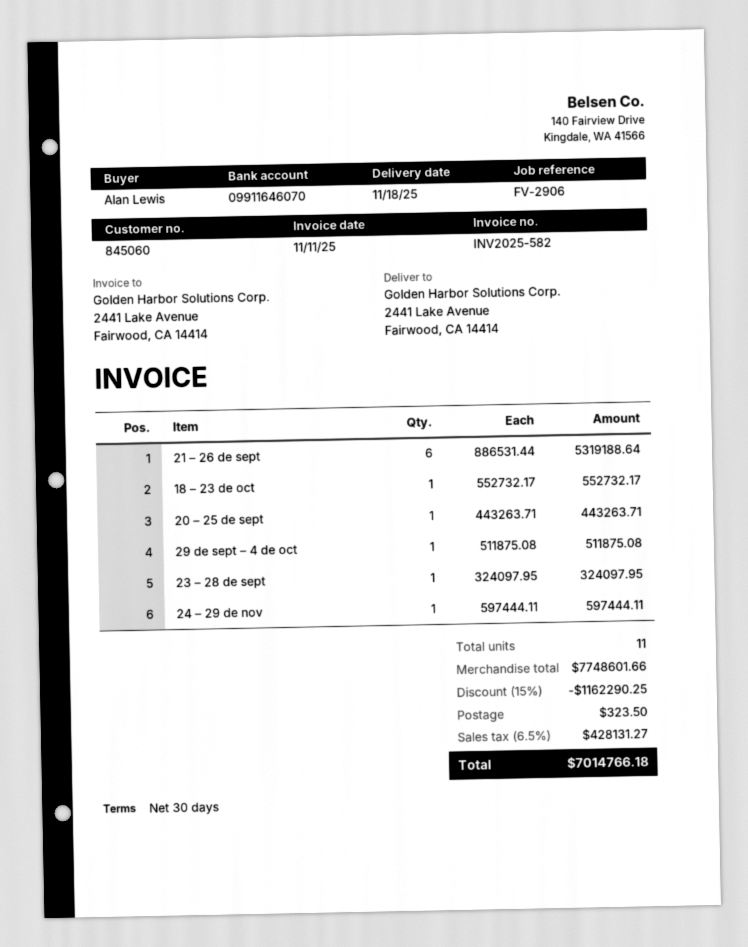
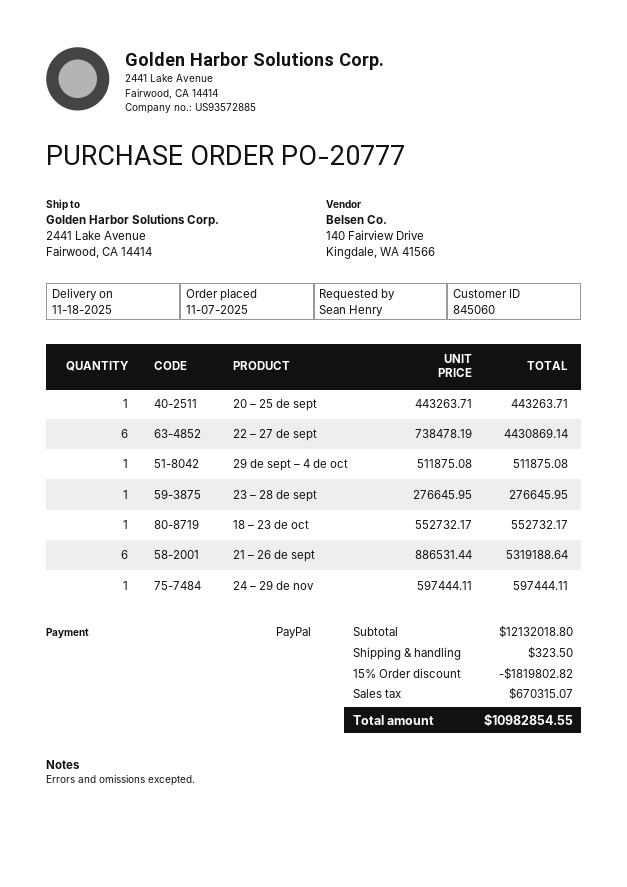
ordered by: Alan Lewis -> Sean Henry
23 – 28 de sept: 1 x 324097.95 = 324097.95 -> 1 x 276645.95 = 276645.95
22 – 27 de sept: none -> 6 x 738478.19 = 4430869.14
subtotal: 7748601.66 -> 12132018.80
discount: 15% = 1162290.25 -> 15% = 1819802.82
tax: 428131.27 -> 670315.07
total: 7014766.18 -> 10982854.55

